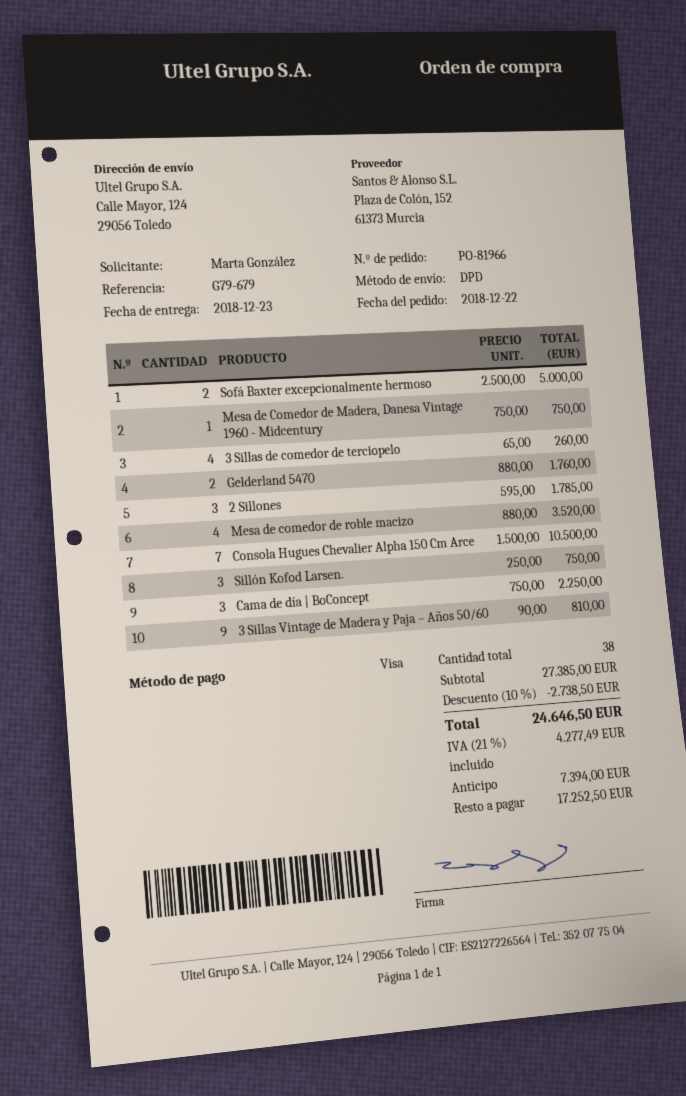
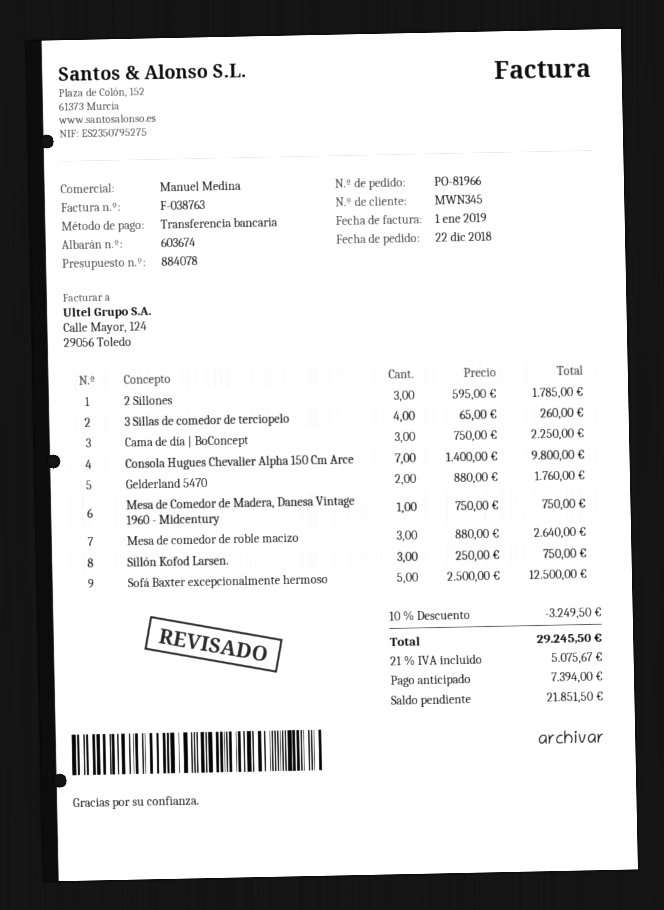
payment method: Visa -> bank transfer
Sofá Baxter excepcionalmente hermoso: 2 x 2500.00 = 5000.00 -> 5 x 2500.00 = 12500.00
Mesa de comedor de roble macizo: 4 x 880.00 = 3520.00 -> 3 x 880.00 = 2640.00
Consola Hugues Chevalier Alpha 150 Cm Arce: 7 x 1500.00 = 10500.00 -> 7 x 1400.00 = 9800.00
3 Sillas Vintage de Madera y Paja – Años 50/60: 9 x 90.00 = 810.00 -> none
discount: 10% = 2738.50 -> 10% = 3249.50
tax: 21% = 4277.49 -> 21% = 5075.67
total: 24646.50 -> 29245.50
balance: 17252.50 -> 21851.50

